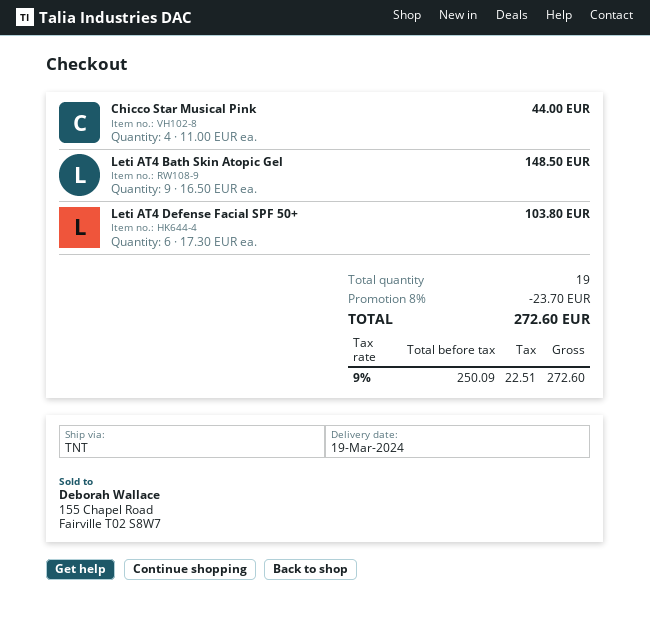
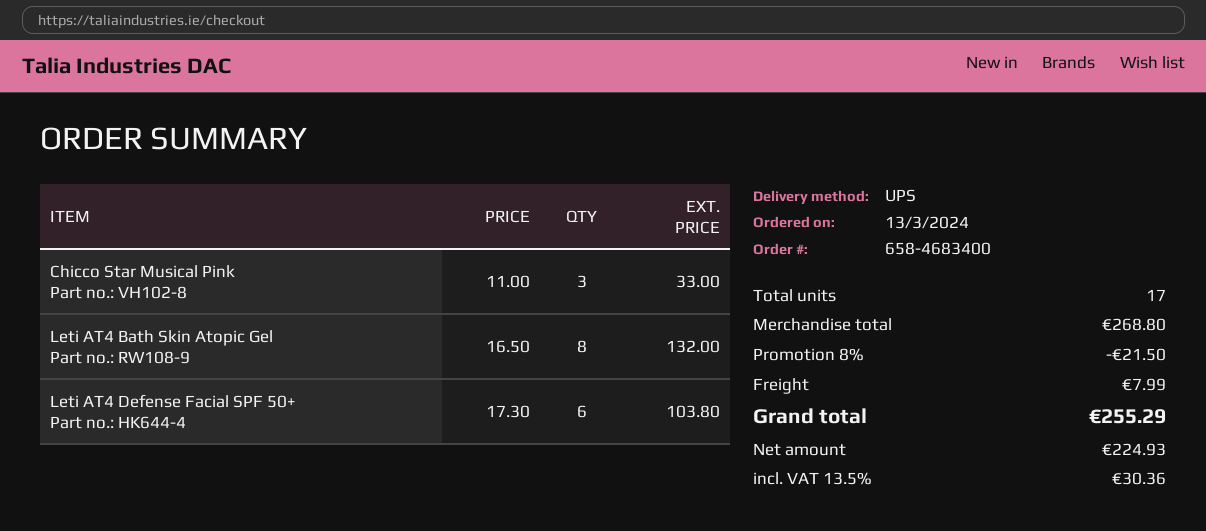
shipping method: TNT -> UPS
Chicco Star Musical Pink: 4 x 11.00 = 44.00 -> 3 x 11.00 = 33.00
Leti AT4 Bath Skin Atopic Gel: 9 x 16.50 = 148.50 -> 8 x 16.50 = 132.00
total quantity: 19 -> 17
discount: 8% = 23.70 -> 8% = 21.50
shipping: none -> 7.99
net: 250.09 -> 224.93
tax: 9% = 22.51 -> 13.5% = 30.36
total: 272.60 -> 255.29

